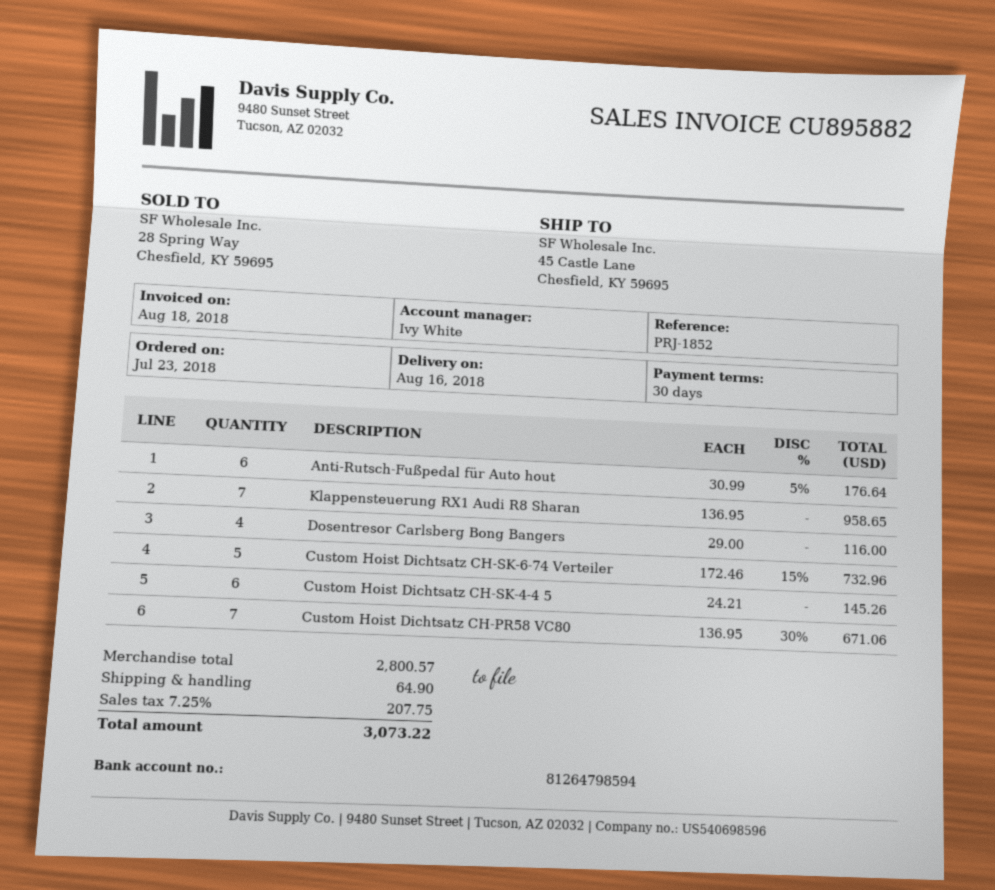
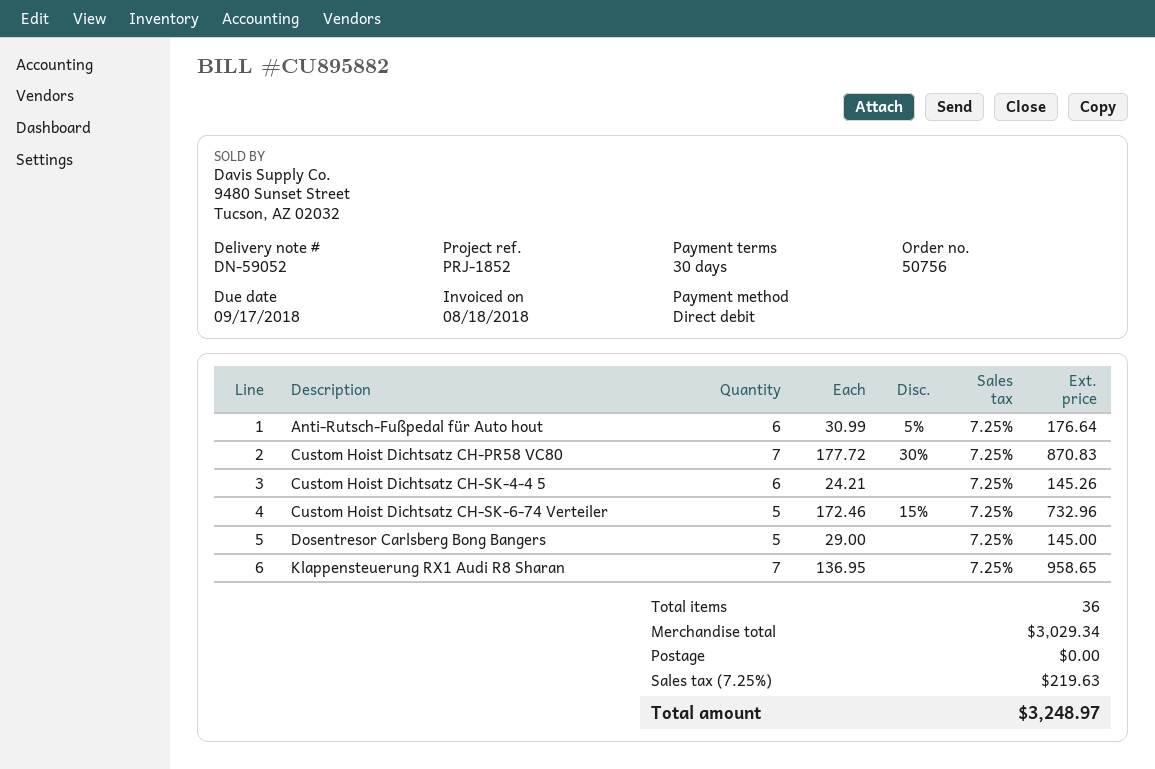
Dosentresor Carlsberg Bong Bangers: 4 x 29.00 = 116.00 -> 5 x 29.00 = 145.00
Custom Hoist Dichtsatz CH-PR58 VC80: 7 x 136.95 - 30% = 671.06 -> 7 x 177.72 - 30% = 870.83
subtotal: 2800.57 -> 3029.34
shipping: 64.90 -> 0.00
tax: 7.25% = 207.75 -> 7.25% = 219.63
total: 3073.22 -> 3248.97

